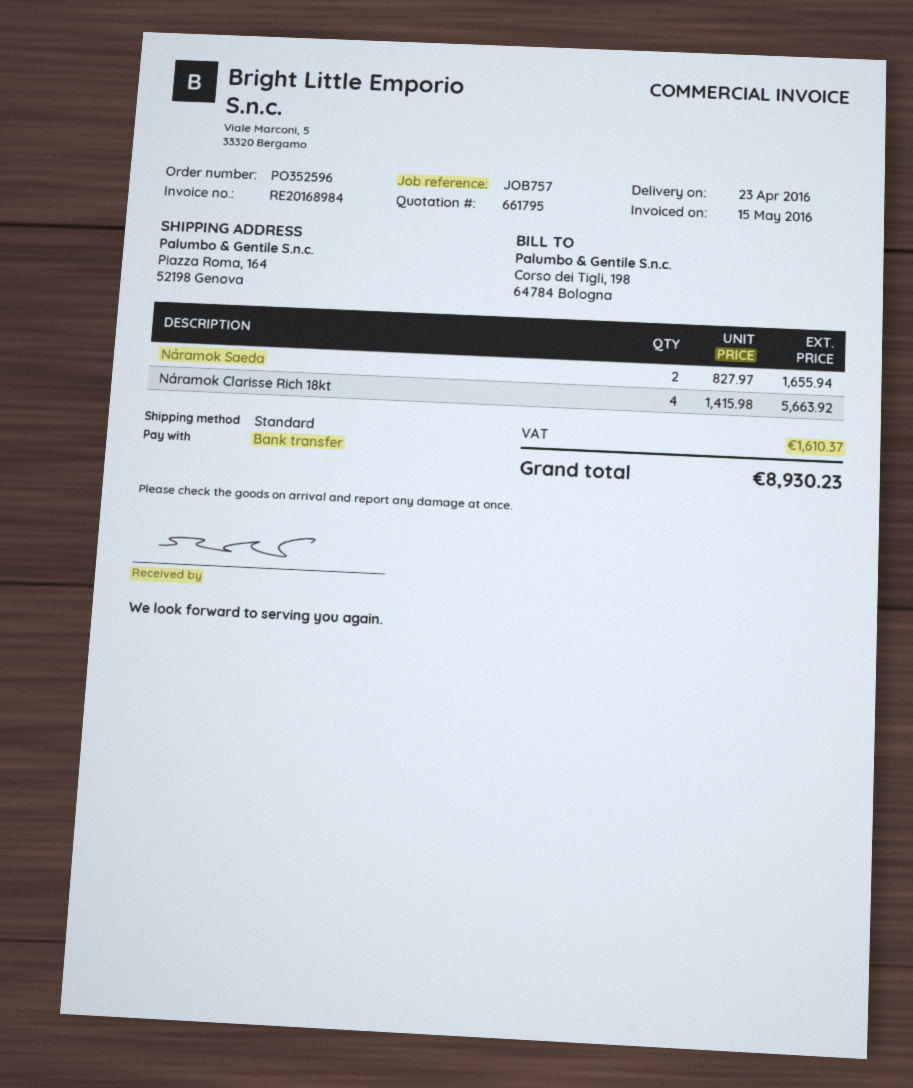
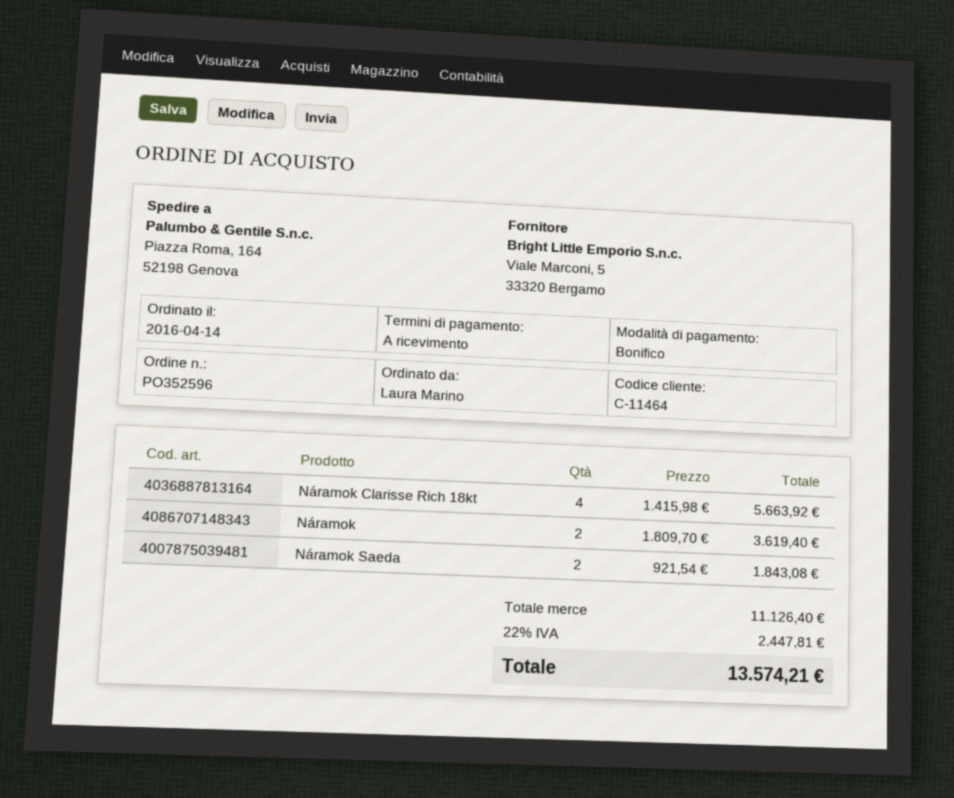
Náramok Saeda: 2 x 827.97 = 1655.94 -> 2 x 921.54 = 1843.08
Náramok: none -> 2 x 1809.70 = 3619.40
tax: 1610.37 -> 2447.81
total: 8930.23 -> 13574.21

